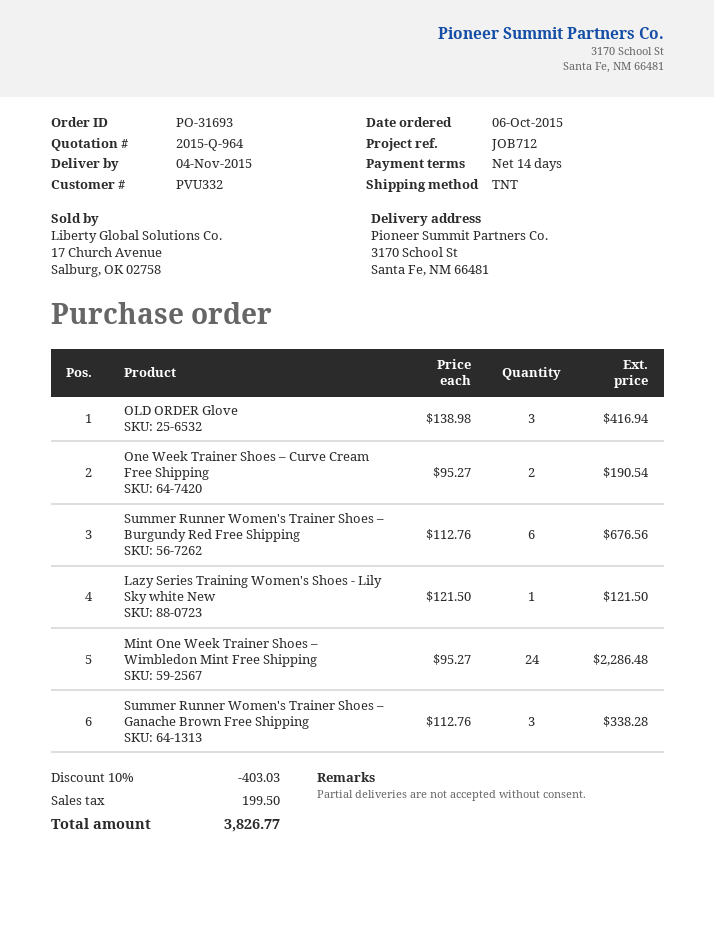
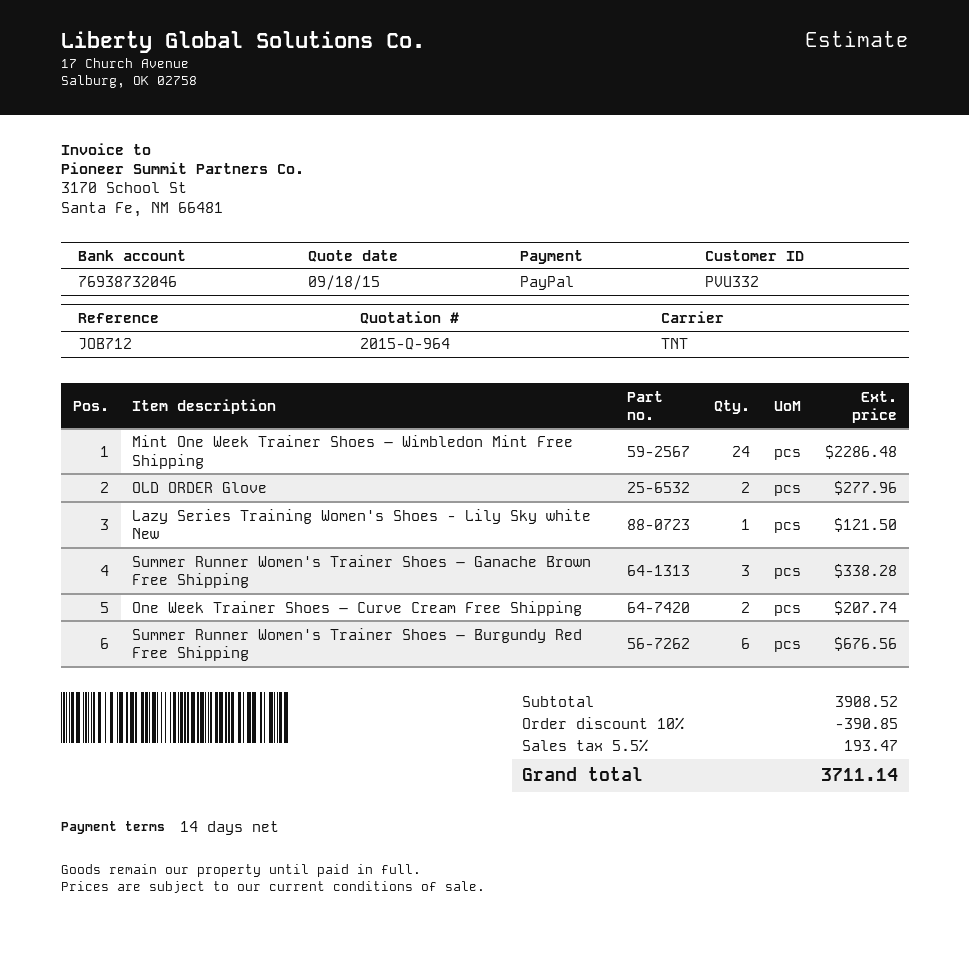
OLD ORDER Glove: 3 for 416.94 -> 2 for 277.96
One Week Trainer Shoes – Curve Cream Free Shipping: 2 for 190.54 -> 2 for 207.74
discount: 10% = 403.03 -> 10% = 390.85
tax: 199.50 -> 193.47
total: 3826.77 -> 3711.14

